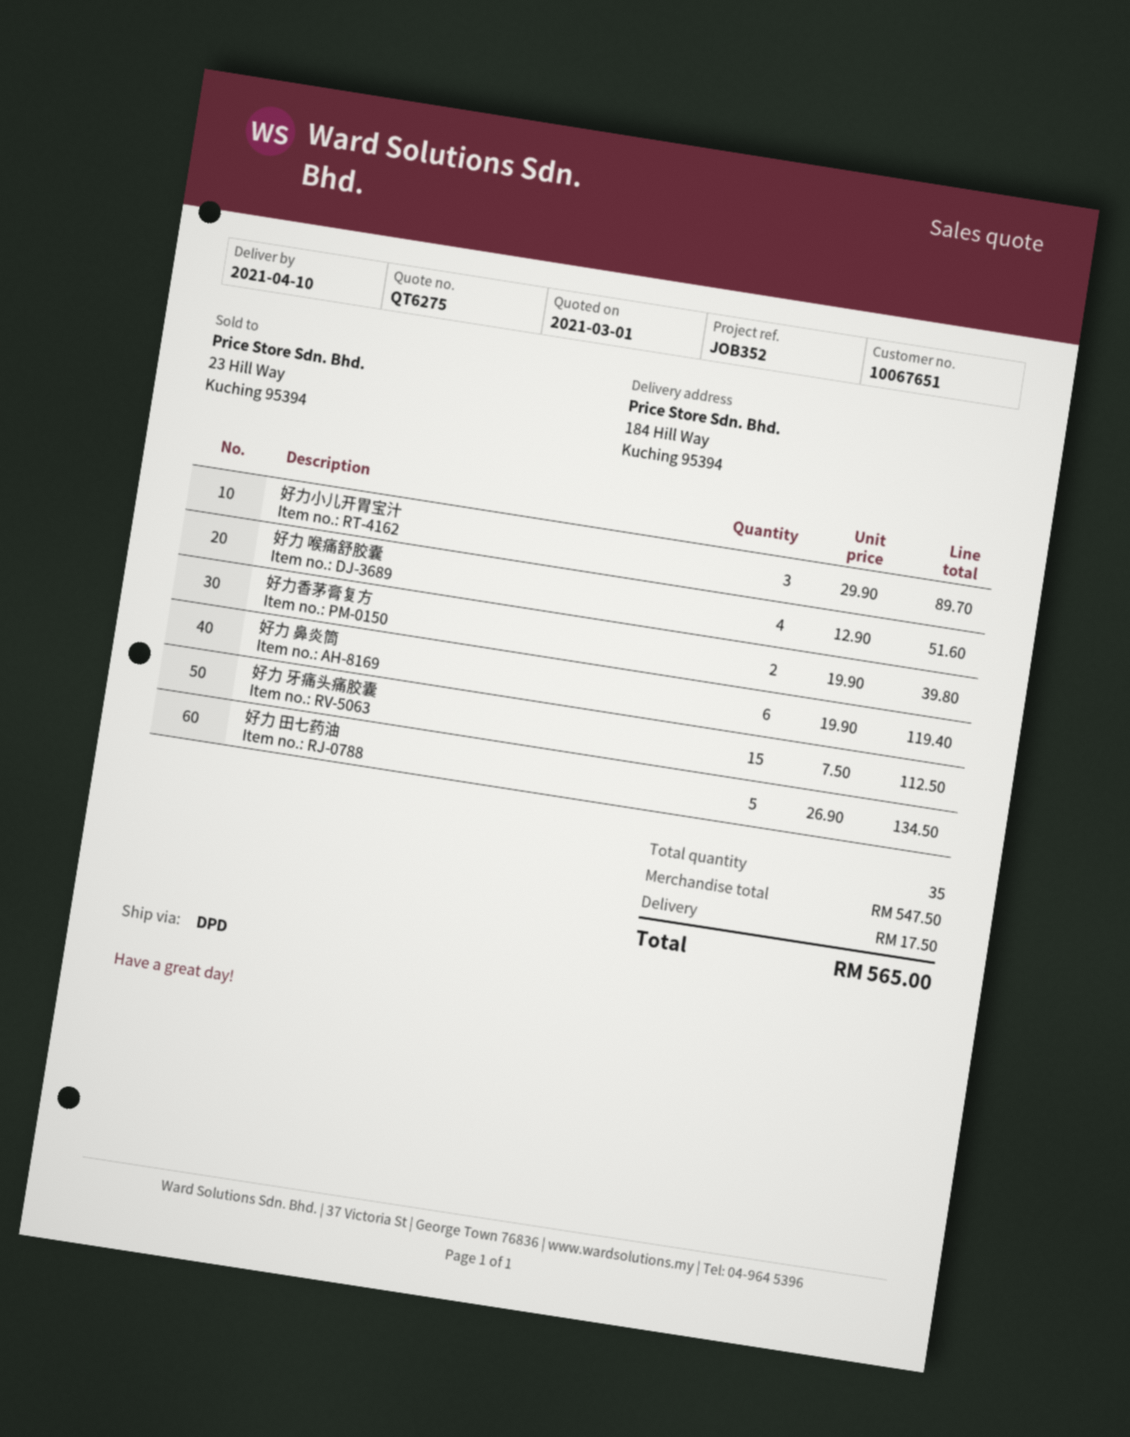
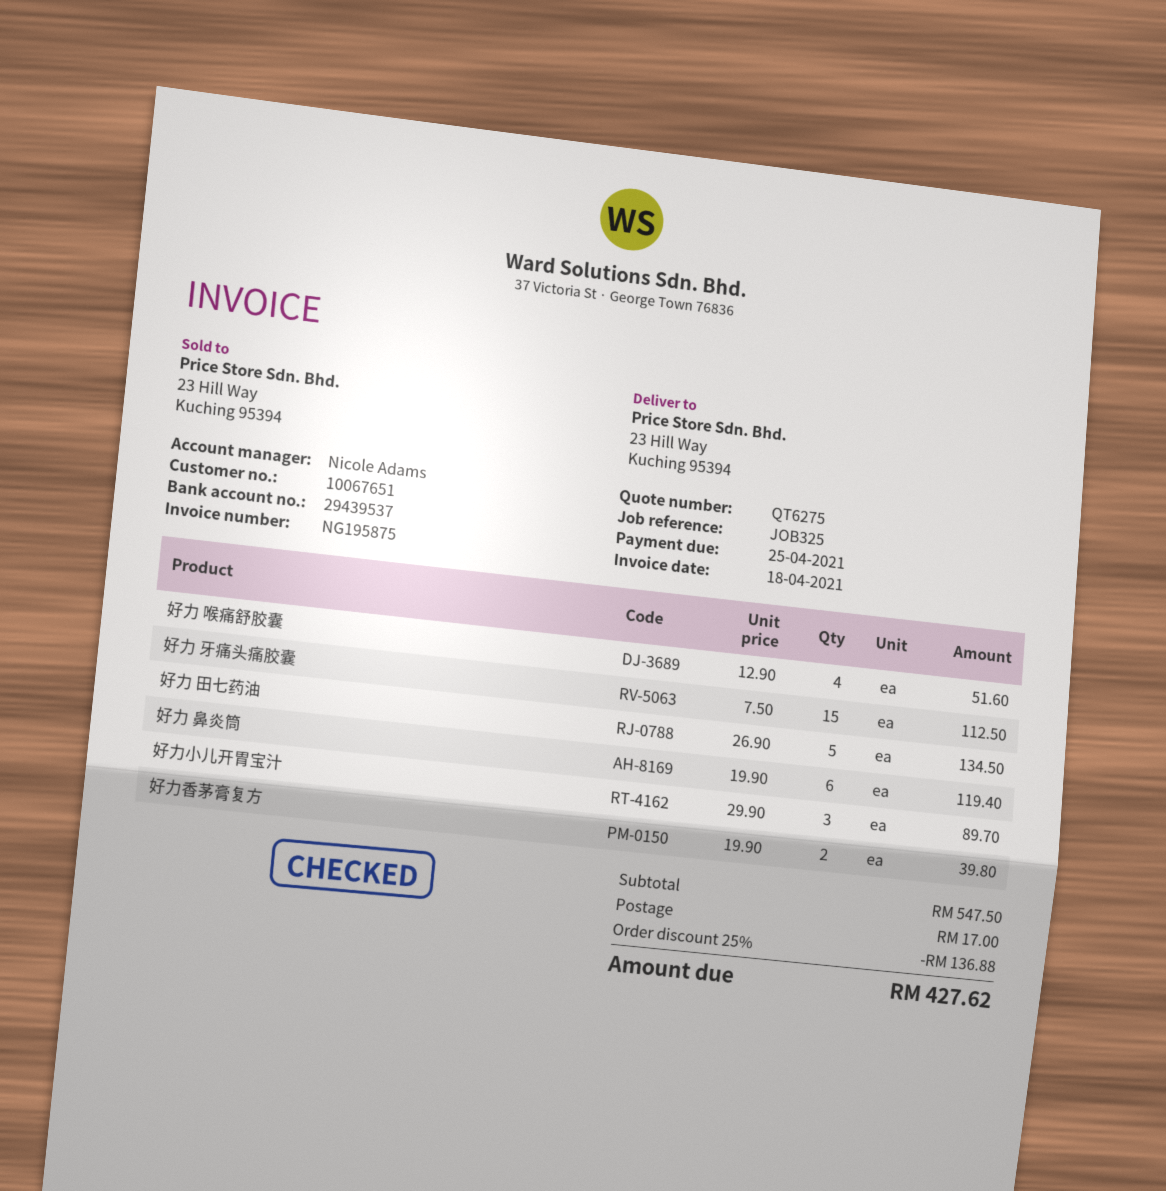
reference: JOB352 -> JOB325
ship to: 184 Hill Way, Kuching 95394 -> 23 Hill Way, Kuching 95394
discount: none -> 25% = 136.88
shipping: 17.50 -> 17.00
total: 565.00 -> 427.62

